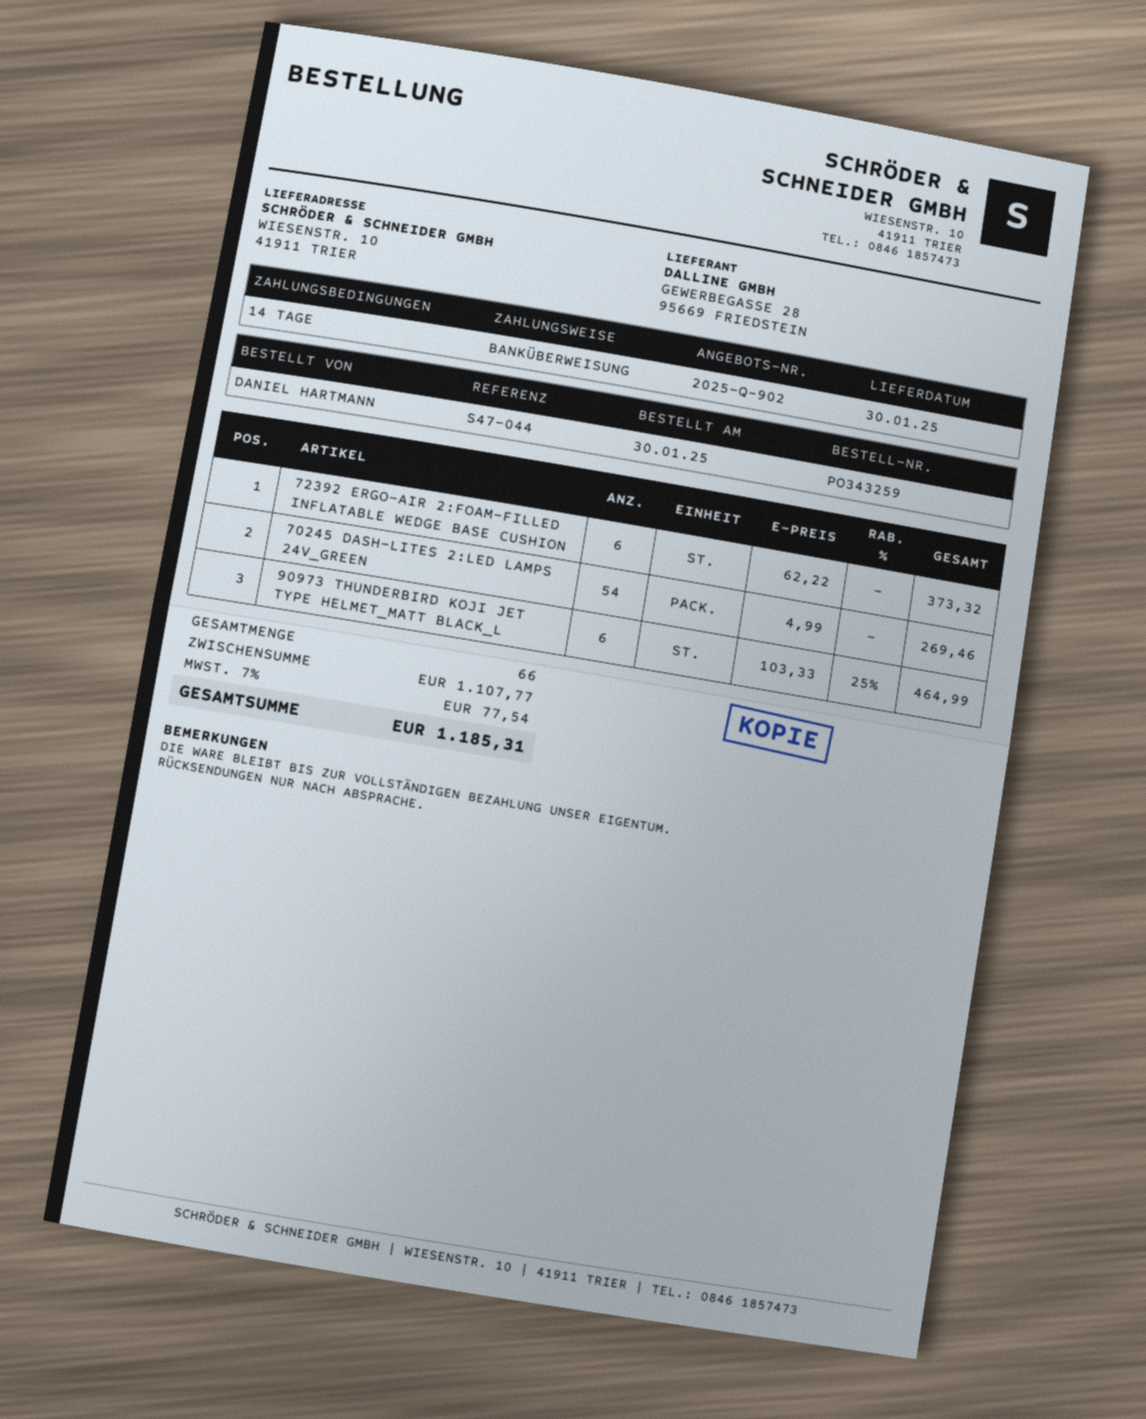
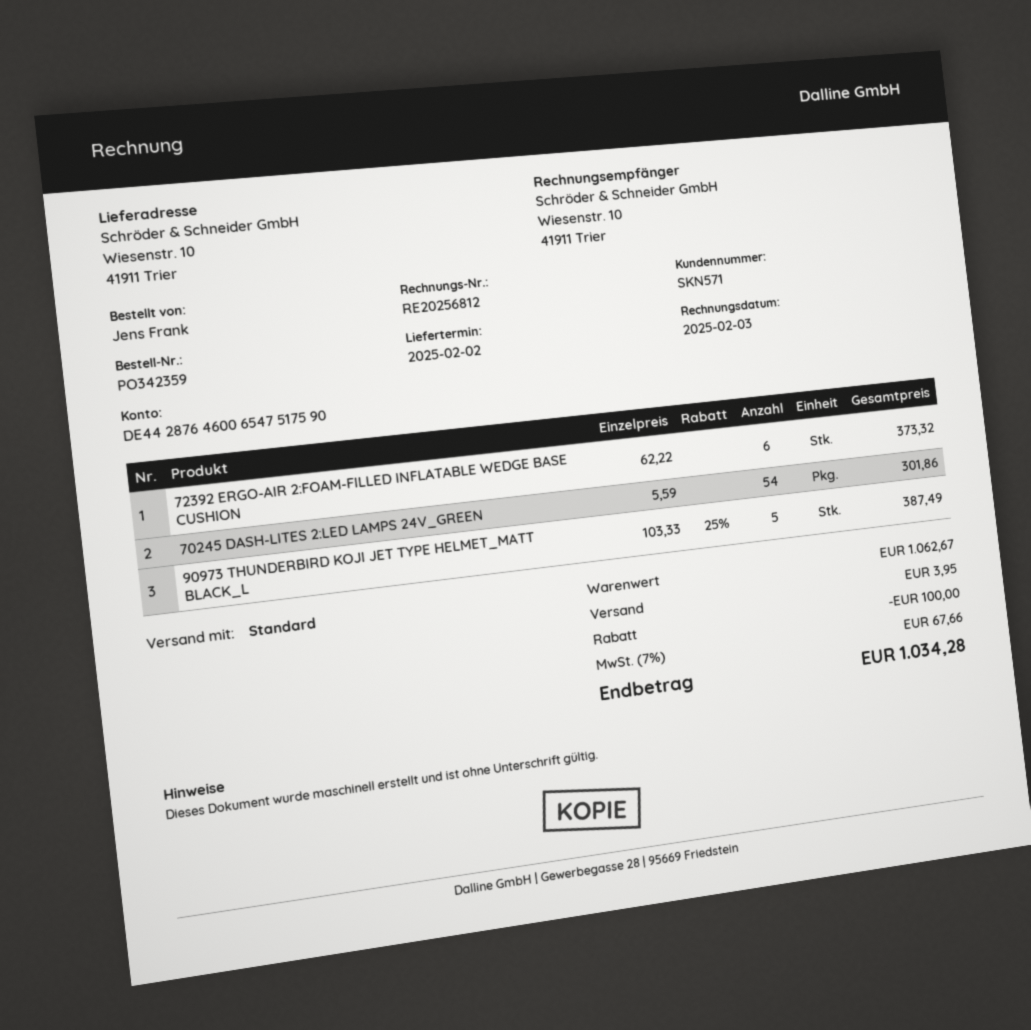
order number: PO343259 -> PO342359
delivery date: 2025-01-30 -> 2025-02-02
ordered by: DANIEL HARTMANN -> Jens Frank
70245 DASH-LITES 2:LED LAMPS 24V_GREEN: 54 x 4.99 = 269.46 -> 54 x 5.59 = 301.86
90973 THUNDERBIRD KOJI JET TYPE HELMET_MATT BLACK_L: 6 x 103.33 - 25% = 464.99 -> 5 x 103.33 - 25% = 387.49
subtotal: 1107.77 -> 1062.67
discount: none -> 100.00
shipping: none -> 3.95
tax: 7% = 77.54 -> 7% = 67.66
total: 1185.31 -> 1034.28

